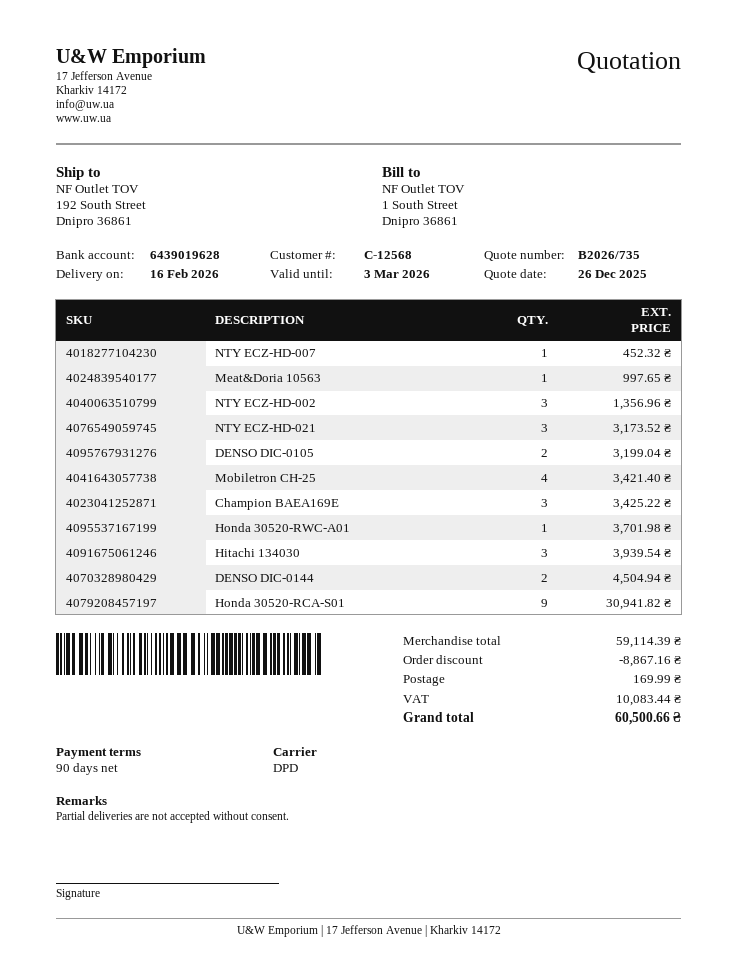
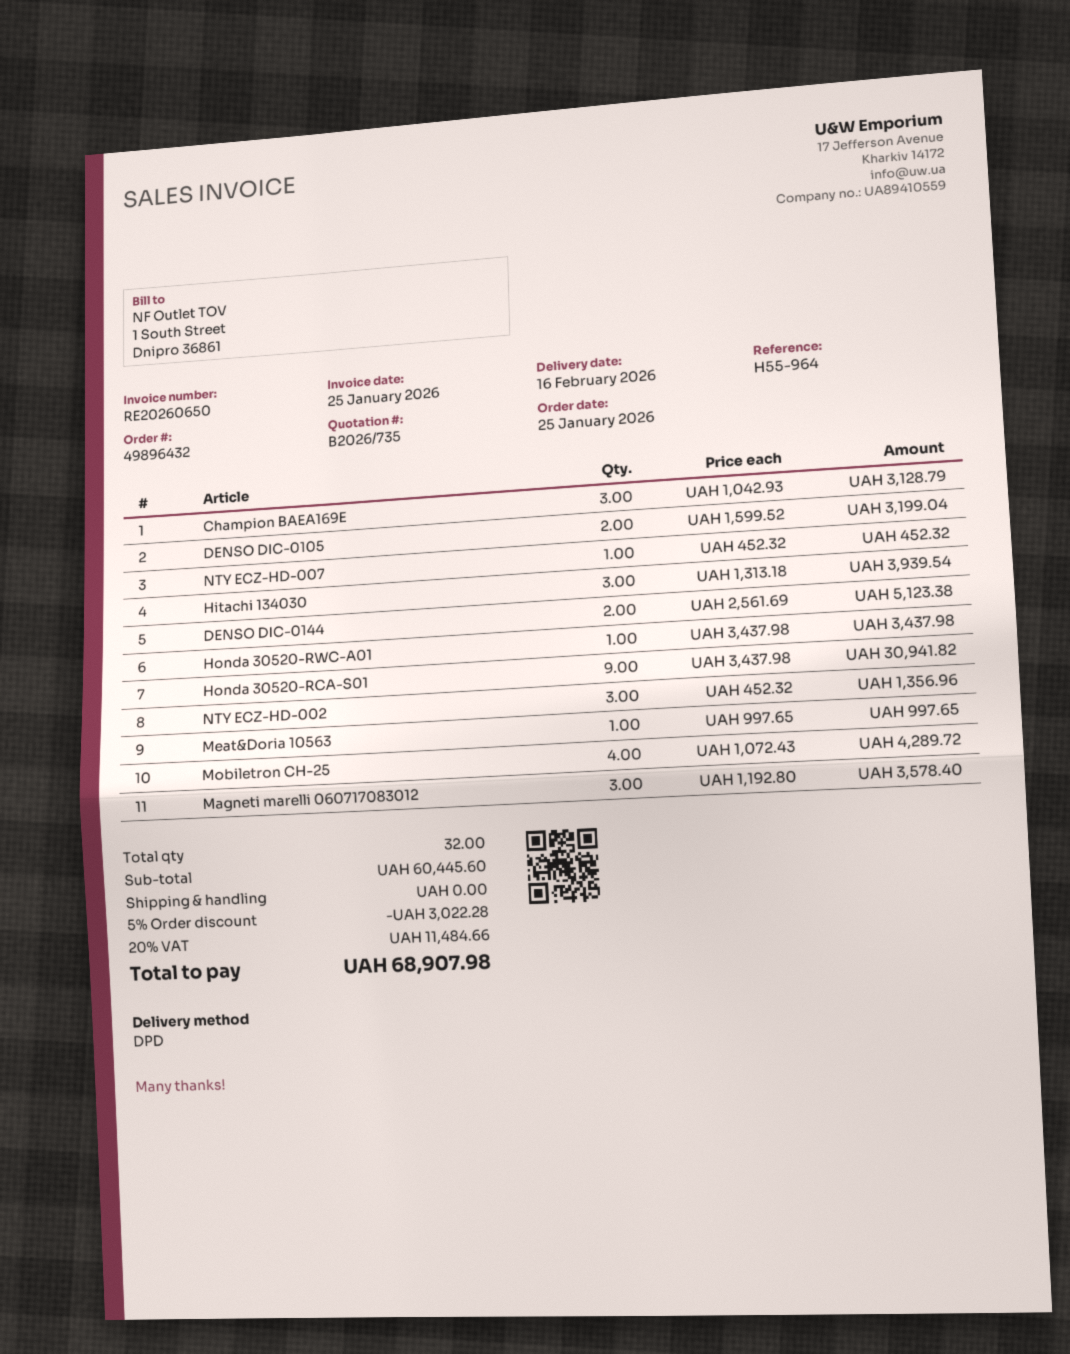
NTY ECZ-HD-021: 3 for 3173.52 -> none
Mobiletron CH-25: 4 for 3421.40 -> 4 for 4289.72
Champion BAEA169E: 3 for 3425.22 -> 3 for 3128.79
Honda 30520-RWC-A01: 1 for 3701.98 -> 1 for 3437.98
DENSO DIC-0144: 2 for 4504.94 -> 2 for 5123.38
Magneti marelli 060717083012: none -> 3 for 3578.40
subtotal: 59114.39 -> 60445.60
discount: 8867.16 -> 3022.28
shipping: 169.99 -> 0.00
tax: 10083.44 -> 11484.66
total: 60500.66 -> 68907.98

